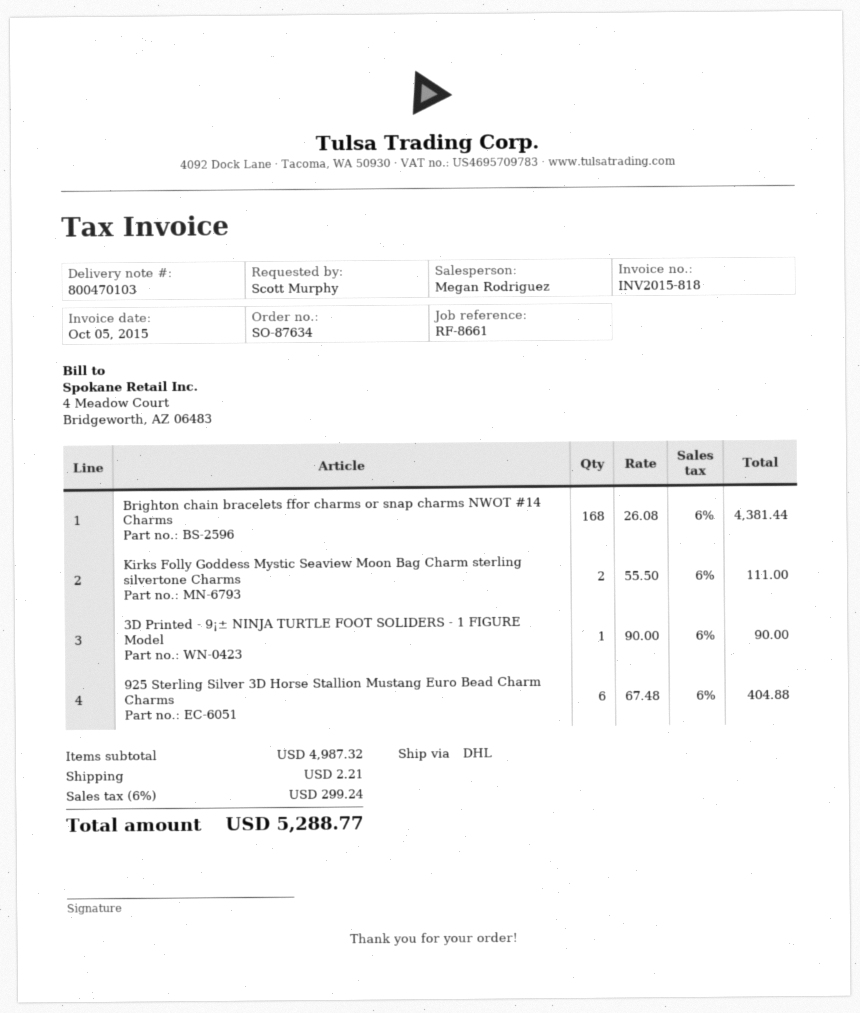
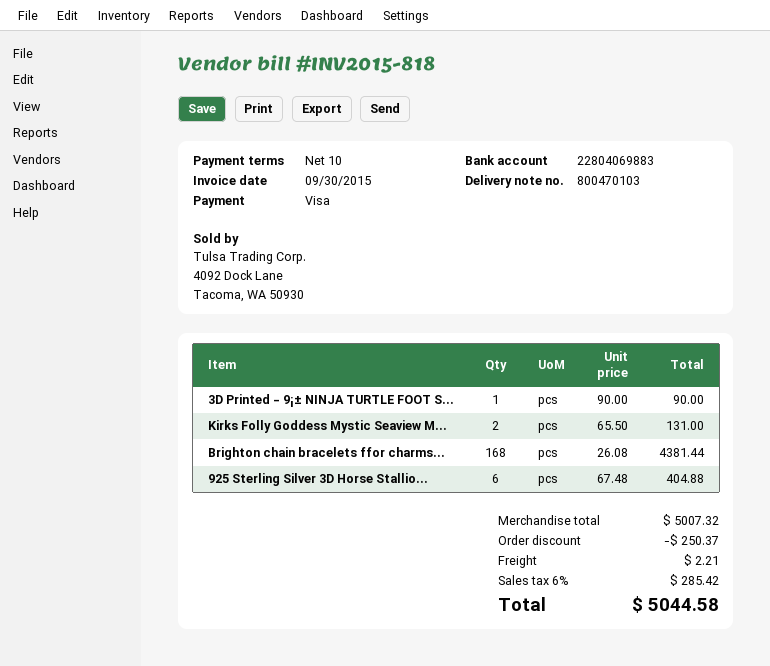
invoice date: 2015-10-05 -> 2015-09-30
Kirks Folly Goddess Mystic Seaview Moon Bag Charm sterling silvertone Charms: 2 x 55.50 = 111.00 -> 2 x 65.50 = 131.00
subtotal: 4987.32 -> 5007.32
discount: none -> 250.37
tax: 6% = 299.24 -> 6% = 285.42
total: 5288.77 -> 5044.58

